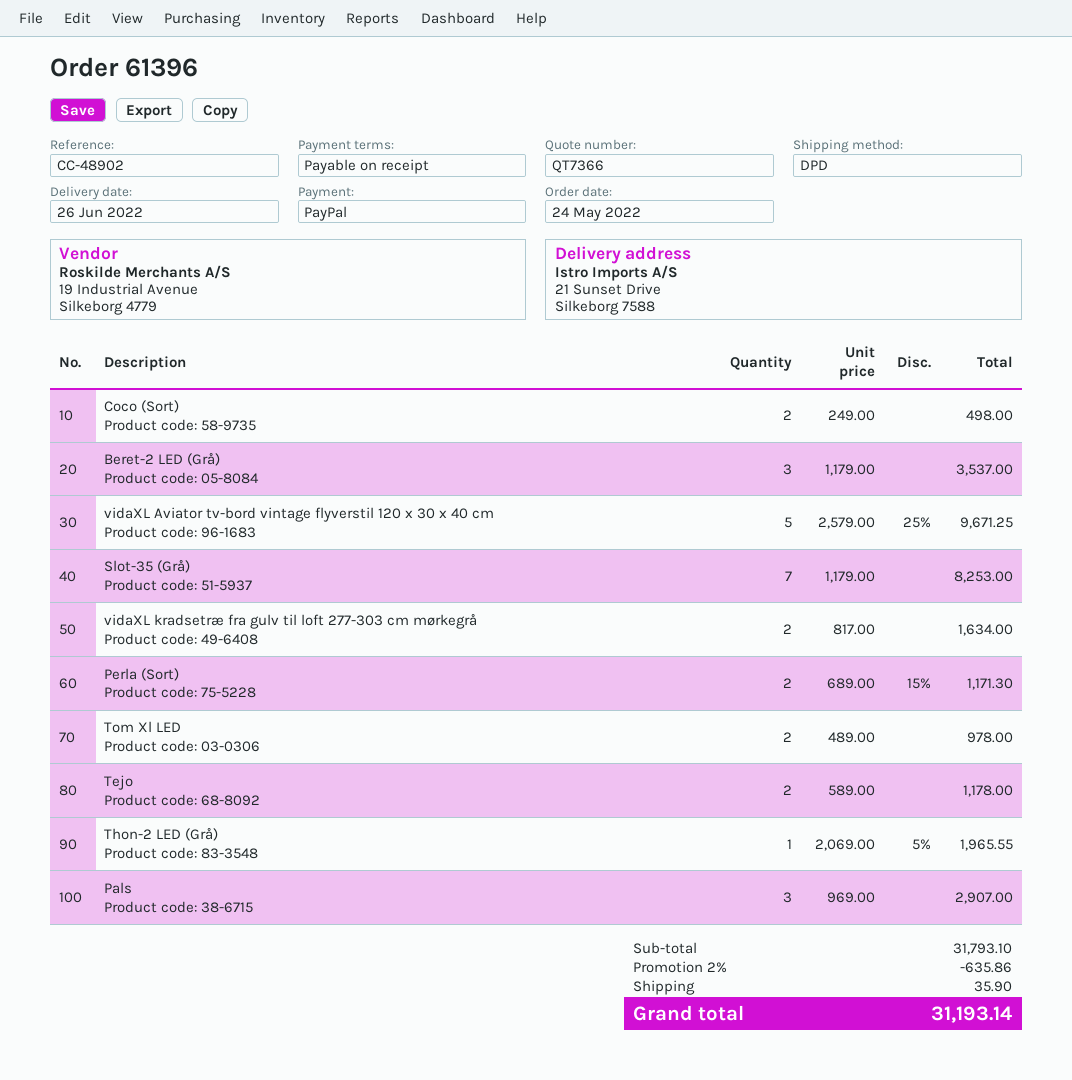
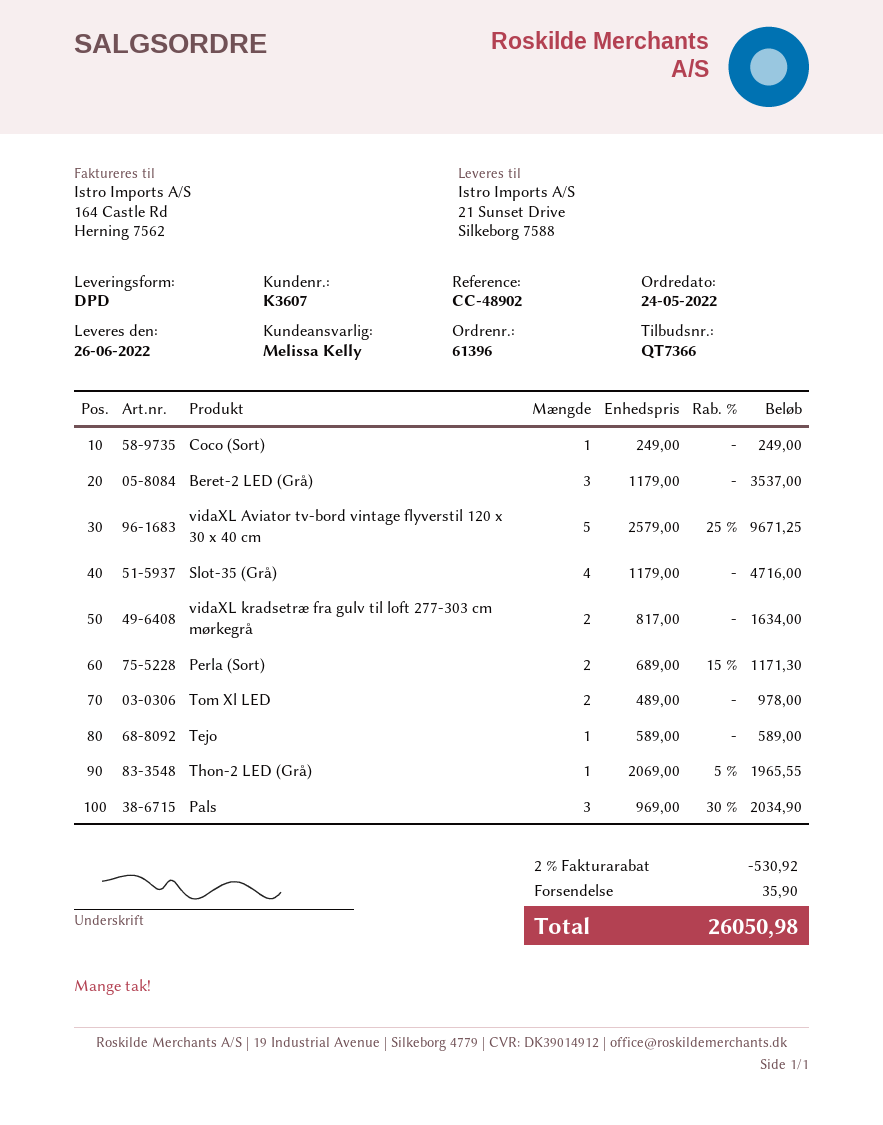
Coco (Sort): 2 x 249.00 = 498.00 -> 1 x 249.00 = 249.00
Slot-35 (Grå): 7 x 1179.00 = 8253.00 -> 4 x 1179.00 = 4716.00
Tejo: 2 x 589.00 = 1178.00 -> 1 x 589.00 = 589.00
Pals: 3 x 969.00 = 2907.00 -> 3 x 969.00 - 30% = 2034.90
discount: 2% = 635.86 -> 2% = 530.92
total: 31193.14 -> 26050.98

